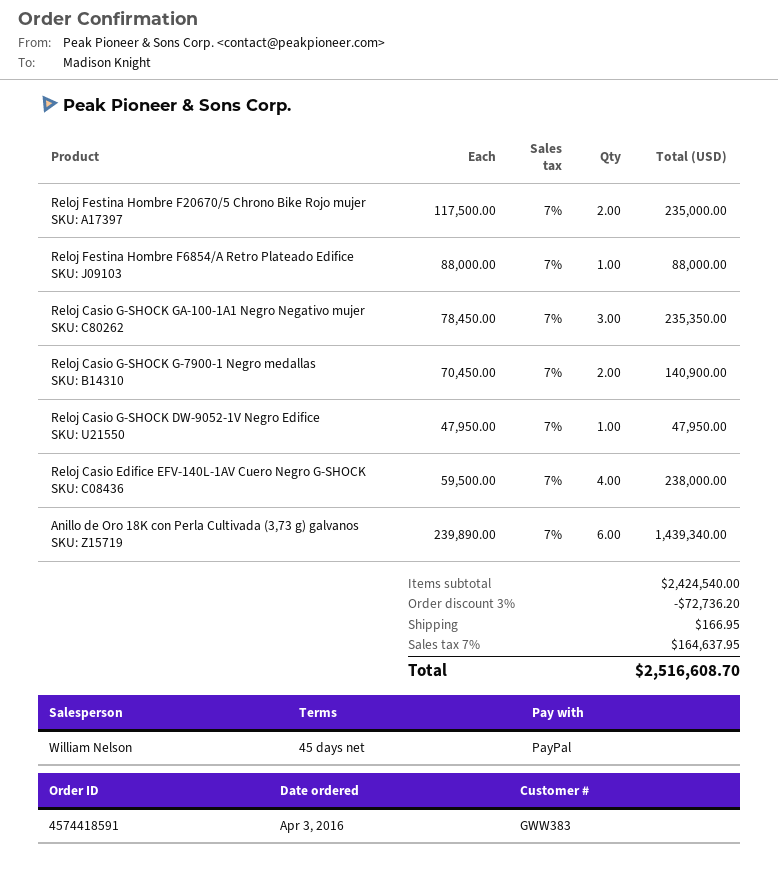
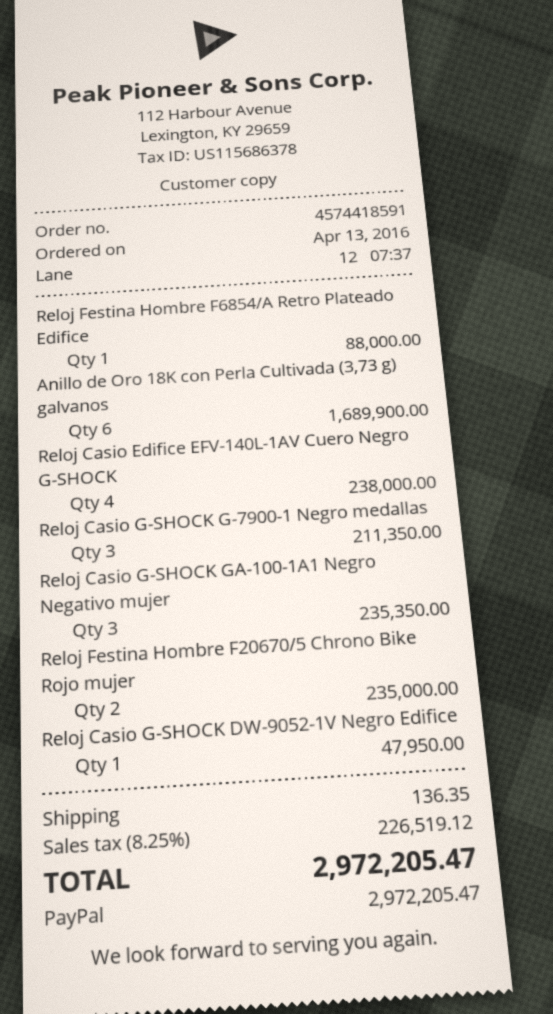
order date: 2016-04-03 -> 2016-04-13
Reloj Casio G-SHOCK G-7900-1 Negro medallas: 2 for 140900.00 -> 3 for 211350.00
Anillo de Oro 18K con Perla Cultivada (3,73 g) galvanos: 6 for 1439340.00 -> 6 for 1689900.00
discount: 3% = 72736.20 -> none
shipping: 166.95 -> 136.35
tax: 7% = 164637.95 -> 8.25% = 226519.12
total: 2516608.70 -> 2972205.47

